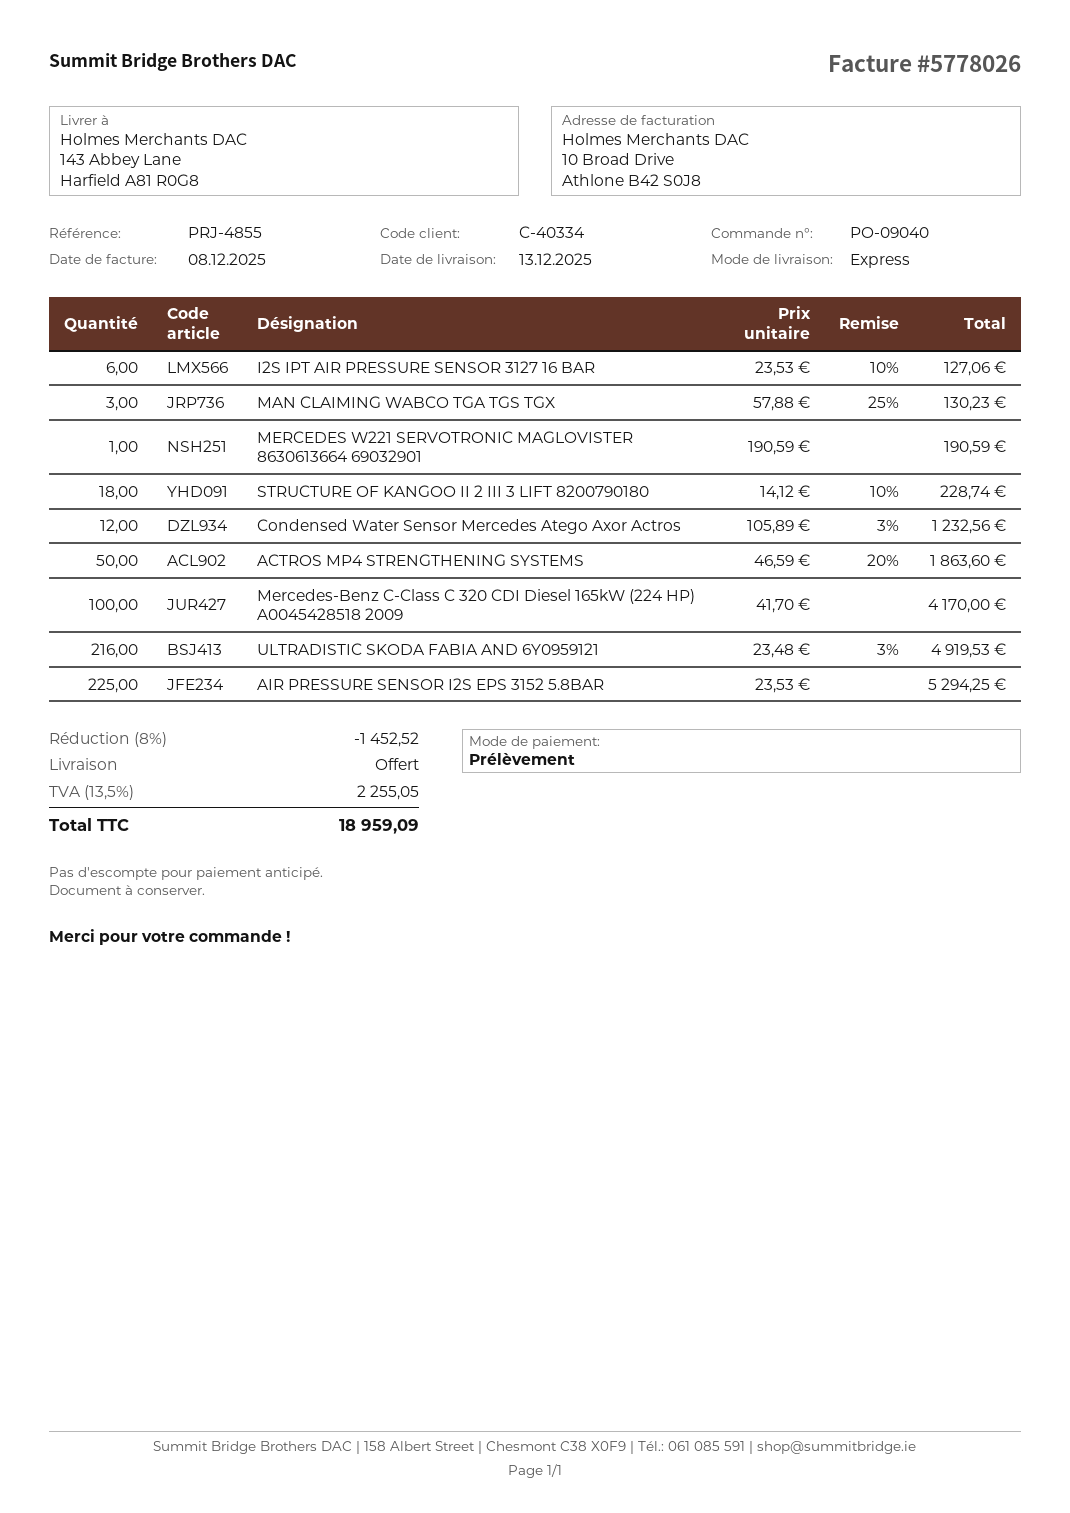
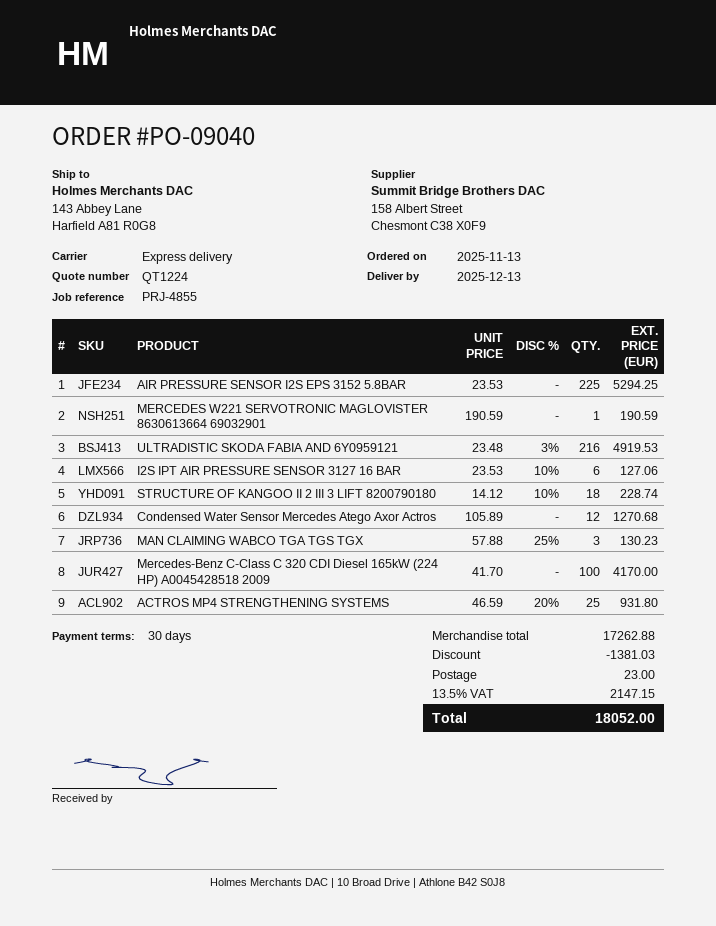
Condensed Water Sensor Mercedes Atego Axor Actros: 12 x 105.89 - 3% = 1232.56 -> 12 x 105.89 = 1270.68
ACTROS MP4 STRENGTHENING SYSTEMS: 50 x 46.59 - 20% = 1863.60 -> 25 x 46.59 - 20% = 931.80
discount: 1452.52 -> 1381.03
shipping: 0.00 -> 23.00
tax: 13.5% = 2255.05 -> 13.5% = 2147.15
total: 18959.09 -> 18052.00

